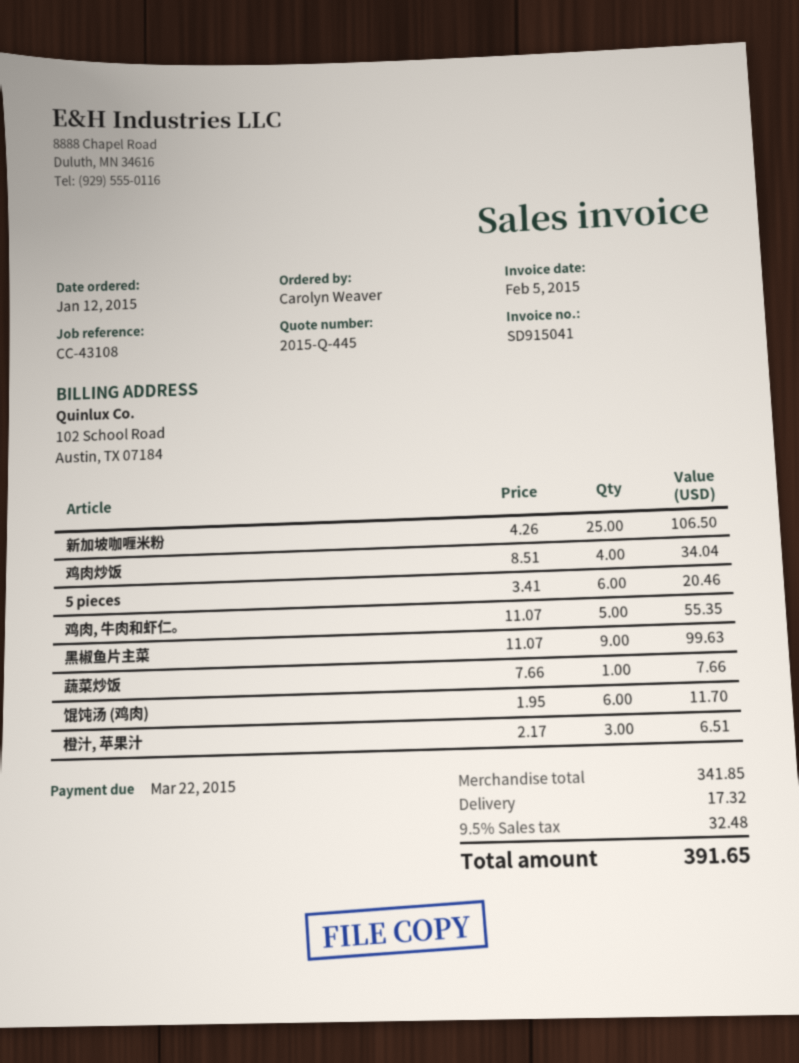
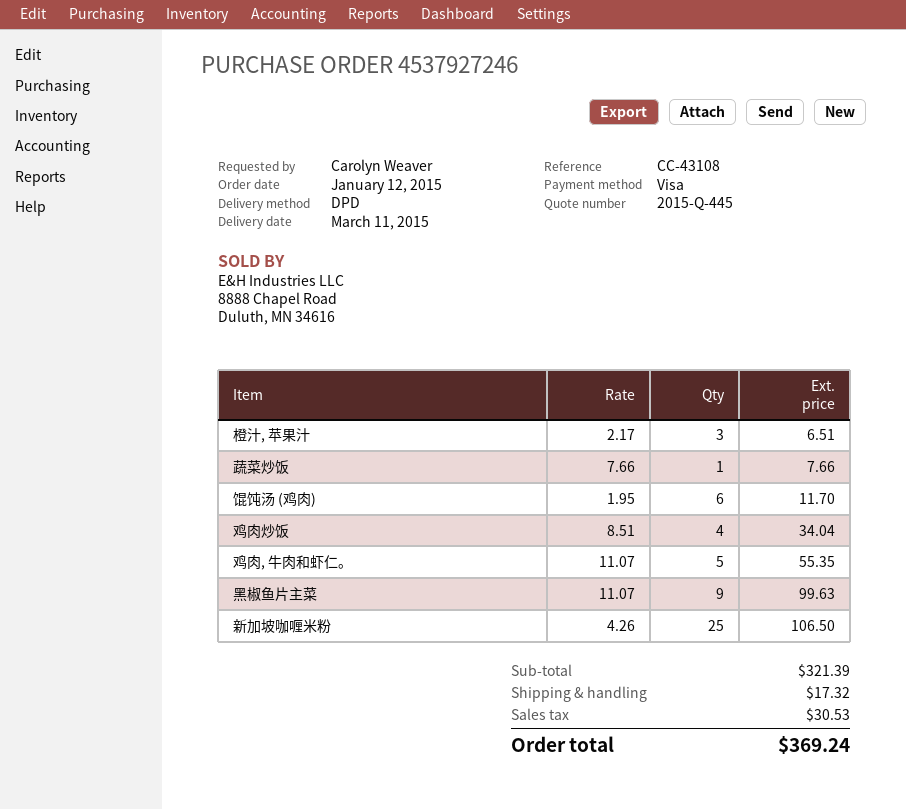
5 pieces: 6 x 3.41 = 20.46 -> none
subtotal: 341.85 -> 321.39
tax: 32.48 -> 30.53
total: 391.65 -> 369.24

